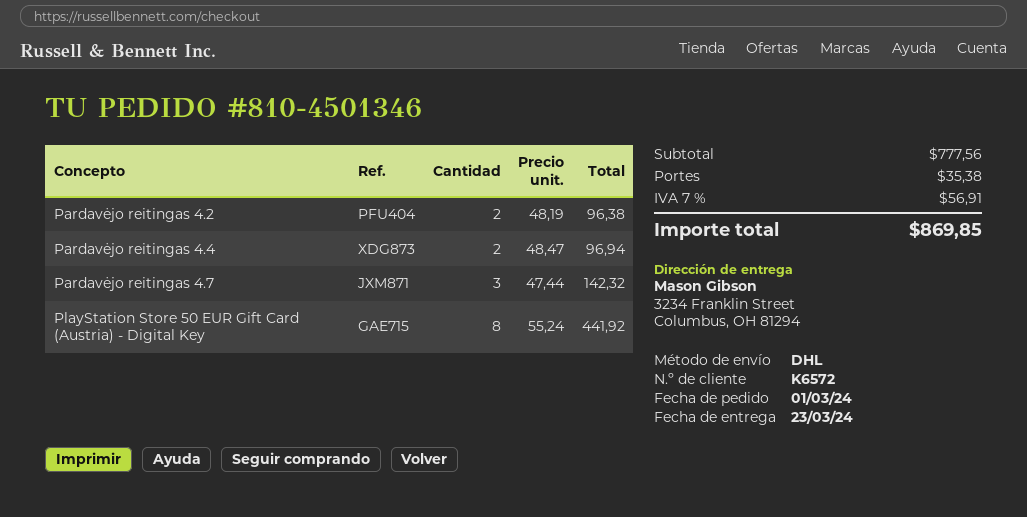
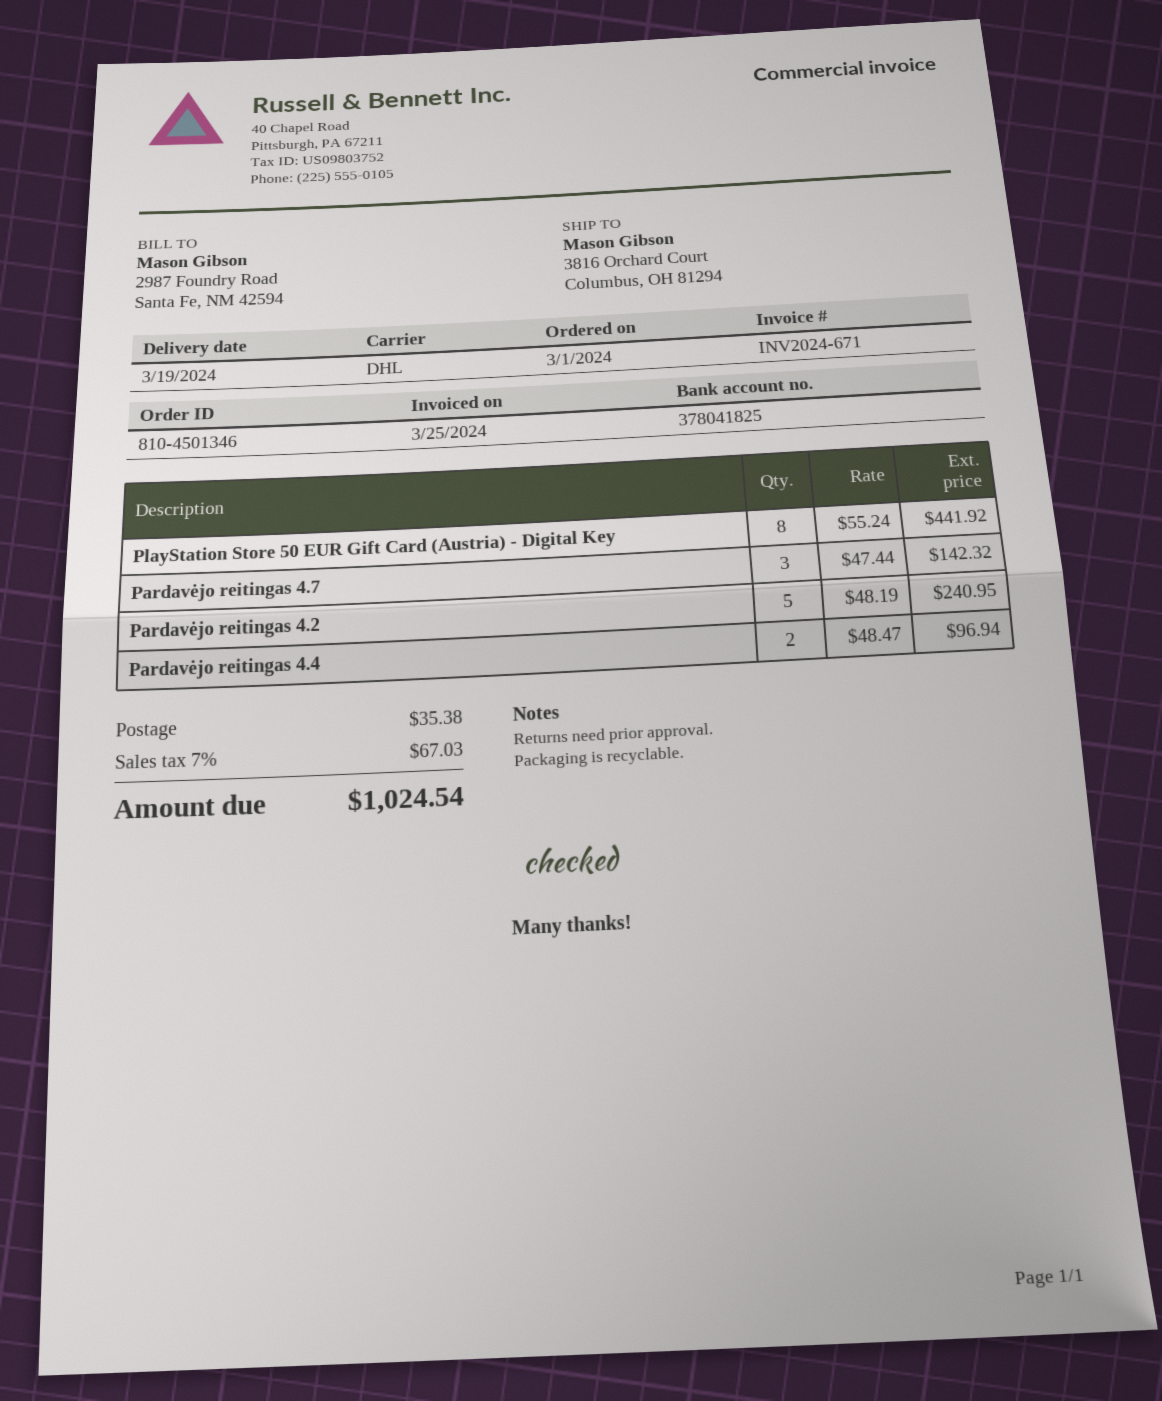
delivery date: 2024-03-23 -> 2024-03-19
ship to: 3234 Franklin Street, Columbus, OH 81294 -> 3816 Orchard Court, Columbus, OH 81294
Pardavėjo reitingas 4.2: 2 x 48.19 = 96.38 -> 5 x 48.19 = 240.95
tax: 7% = 56.91 -> 7% = 67.03
total: 869.85 -> 1024.54

